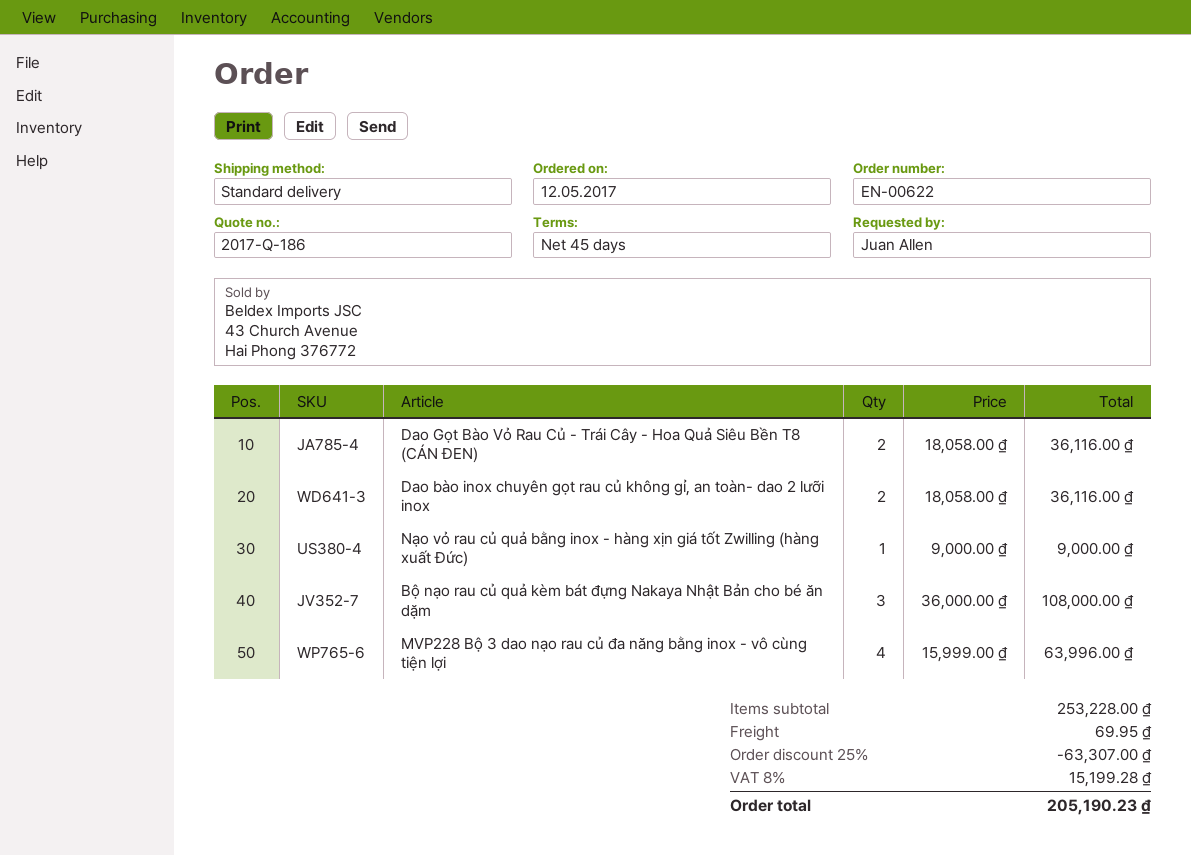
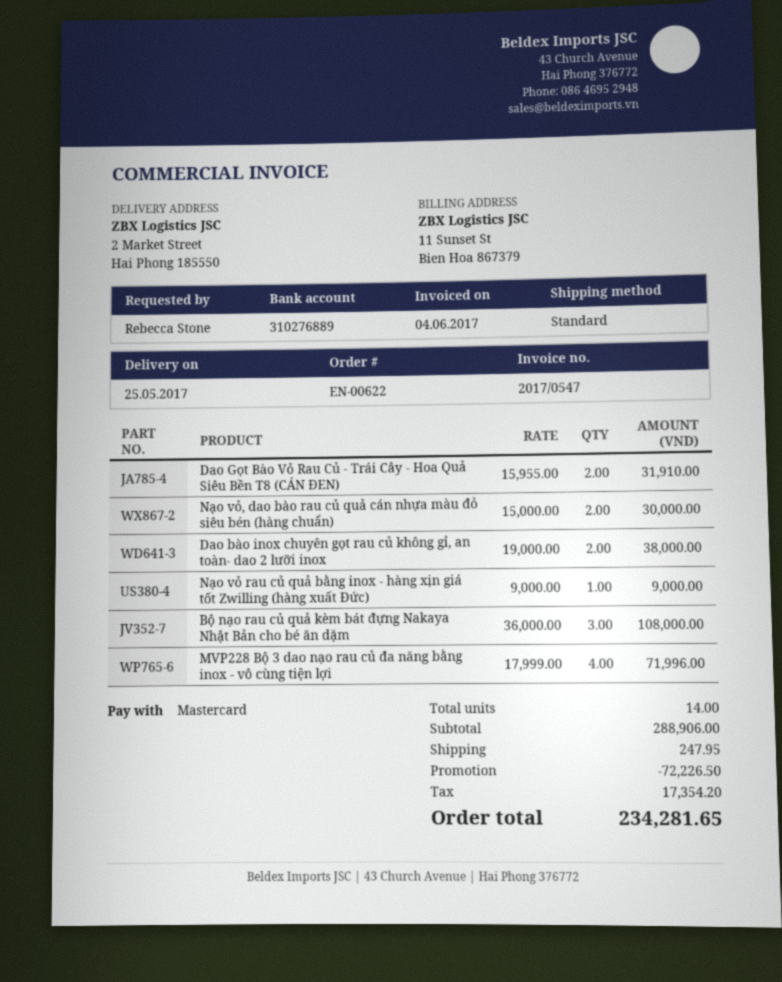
ordered by: Juan Allen -> Rebecca Stone
Dao Gọt Bào Vỏ Rau Củ - Trái Cây - Hoa Quả Siêu Bền T8 (CÁN ĐEN): 2 x 18058.00 = 36116.00 -> 2 x 15955.00 = 31910.00
Dao bào inox chuyên gọt rau củ không gỉ, an toàn- dao 2 lưỡi inox: 2 x 18058.00 = 36116.00 -> 2 x 19000.00 = 38000.00
MVP228 Bộ 3 dao nạo rau củ đa năng bằng inox - vô cùng tiện lợi: 4 x 15999.00 = 63996.00 -> 4 x 17999.00 = 71996.00
Nạo vỏ, dao bào rau củ quả cán nhựa màu đỏ siêu bén (hàng chuẩn): none -> 2 x 15000.00 = 30000.00
subtotal: 253228.00 -> 288906.00
discount: 63307.00 -> 72226.50
shipping: 69.95 -> 247.95
tax: 15199.28 -> 17354.20
total: 205190.23 -> 234281.65

